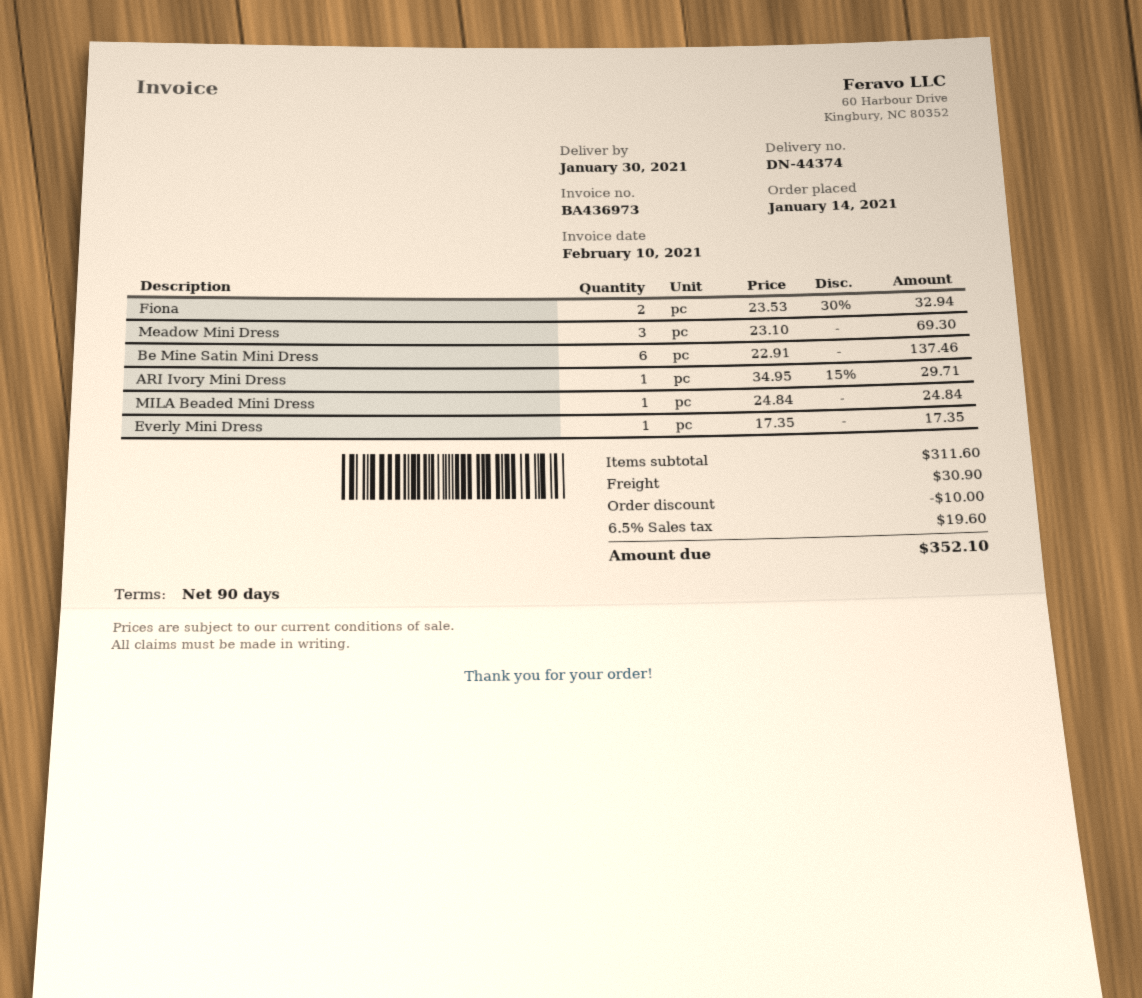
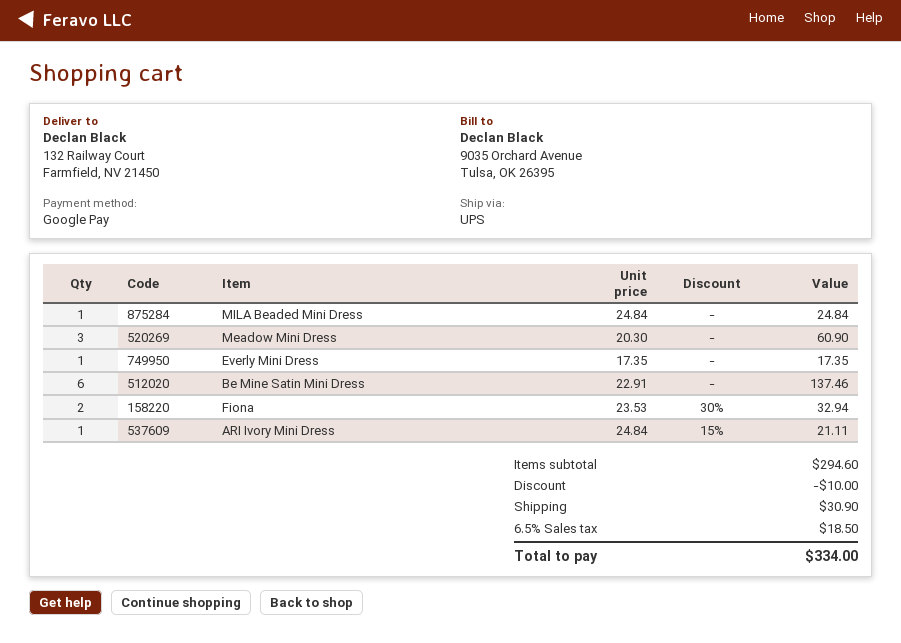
Meadow Mini Dress: 3 x 23.10 = 69.30 -> 3 x 20.30 = 60.90
ARI Ivory Mini Dress: 1 x 34.95 - 15% = 29.71 -> 1 x 24.84 - 15% = 21.11
subtotal: 311.60 -> 294.60
tax: 6.5% = 19.60 -> 6.5% = 18.50
total: 352.10 -> 334.00

